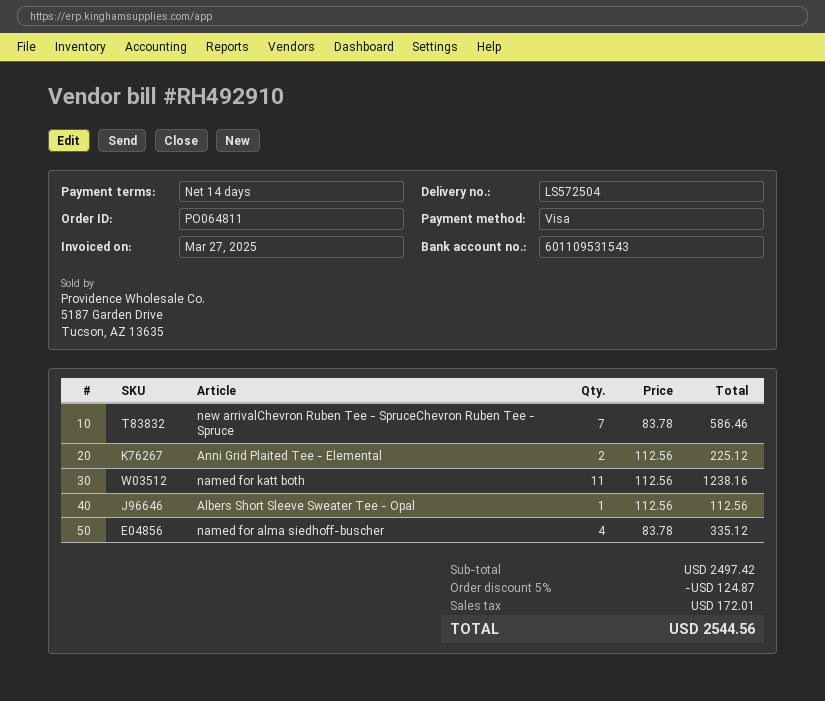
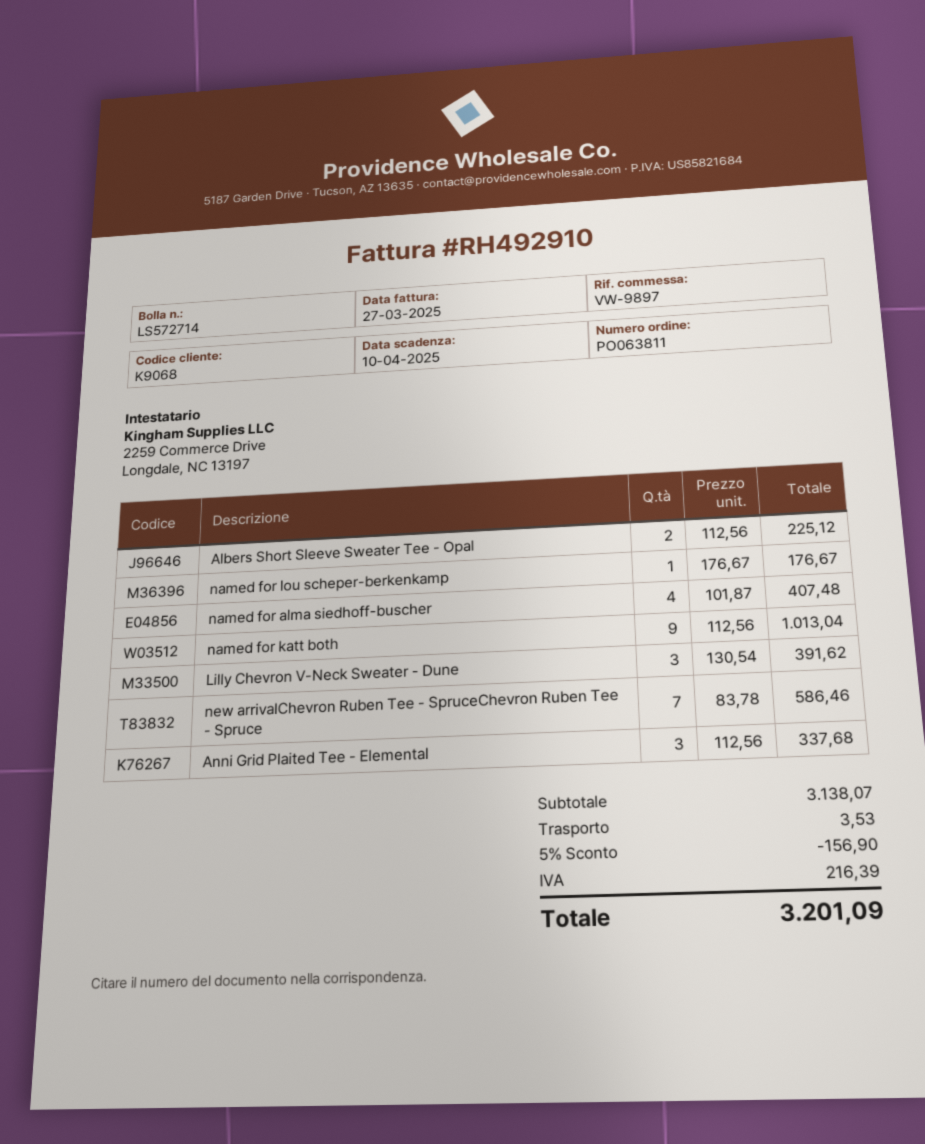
order number: PO064811 -> PO063811
delivery note number: LS572504 -> LS572714
Anni Grid Plaited Tee - Elemental: 2 x 112.56 = 225.12 -> 3 x 112.56 = 337.68
named for katt both: 11 x 112.56 = 1238.16 -> 9 x 112.56 = 1013.04
Albers Short Sleeve Sweater Tee - Opal: 1 x 112.56 = 112.56 -> 2 x 112.56 = 225.12
named for alma siedhoff-buscher: 4 x 83.78 = 335.12 -> 4 x 101.87 = 407.48
named for lou scheper-berkenkamp: none -> 1 x 176.67 = 176.67
Lilly Chevron V-Neck Sweater - Dune: none -> 3 x 130.54 = 391.62
subtotal: 2497.42 -> 3138.07
discount: 5% = 124.87 -> 5% = 156.90
shipping: none -> 3.53
tax: 172.01 -> 216.39
total: 2544.56 -> 3201.09

